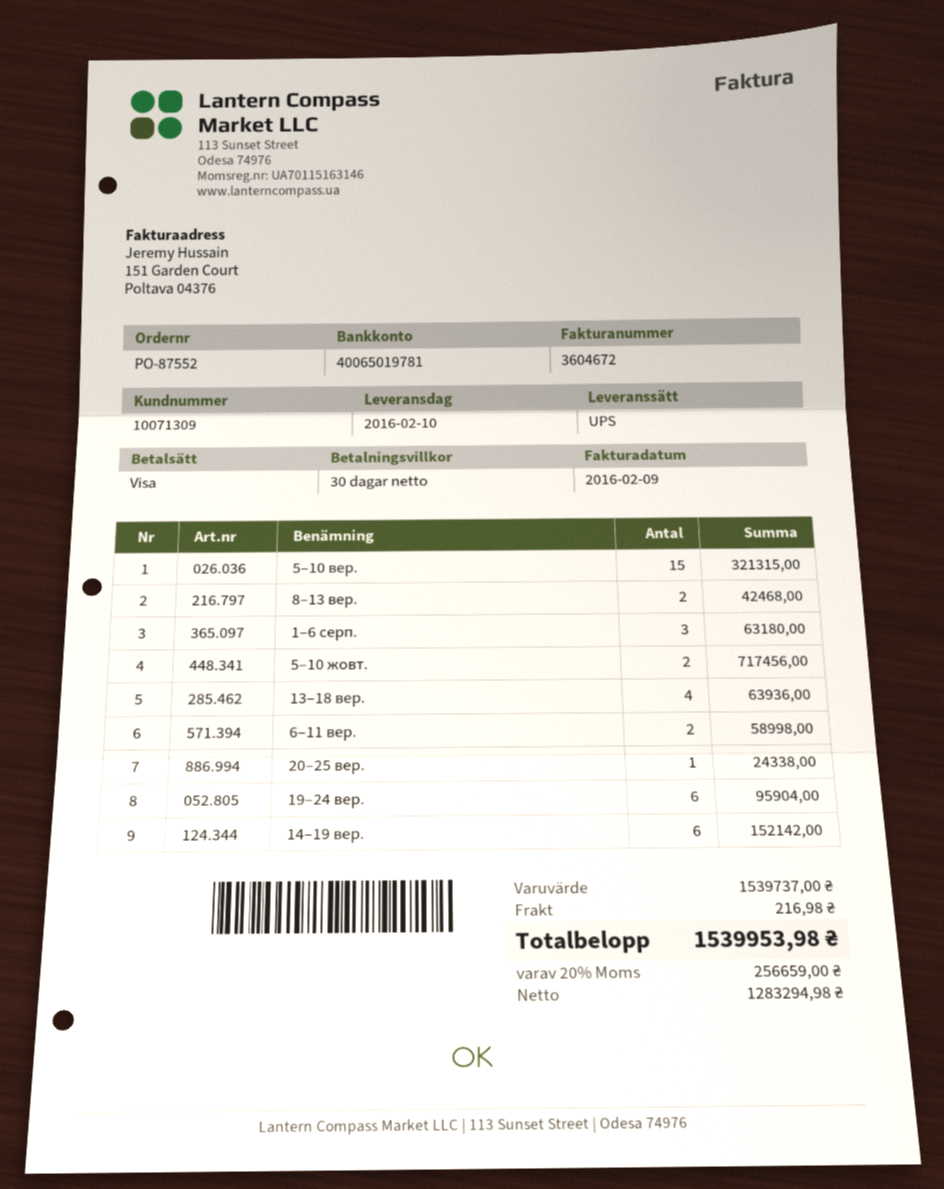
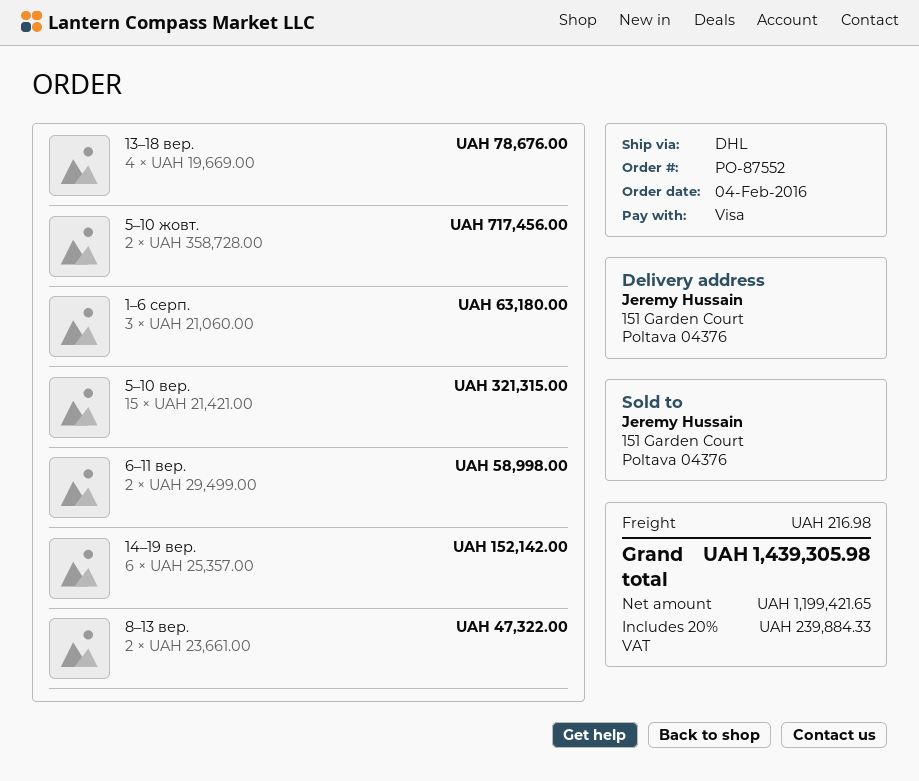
shipping method: UPS -> DHL
8–13 вер.: 2 for 42468.00 -> 2 for 47322.00
13–18 вер.: 4 for 63936.00 -> 4 for 78676.00
20–25 вер.: 1 for 24338.00 -> none
19–24 вер.: 6 for 95904.00 -> none
net: 1283294.98 -> 1199421.65
tax: 20% = 256659.00 -> 20% = 239884.33
total: 1539953.98 -> 1439305.98

